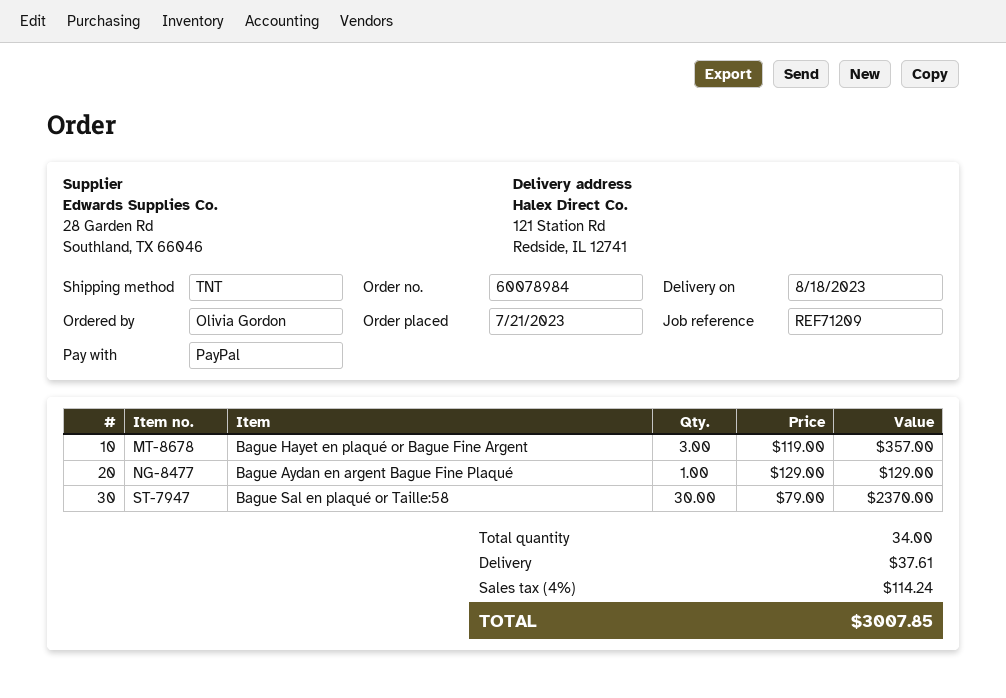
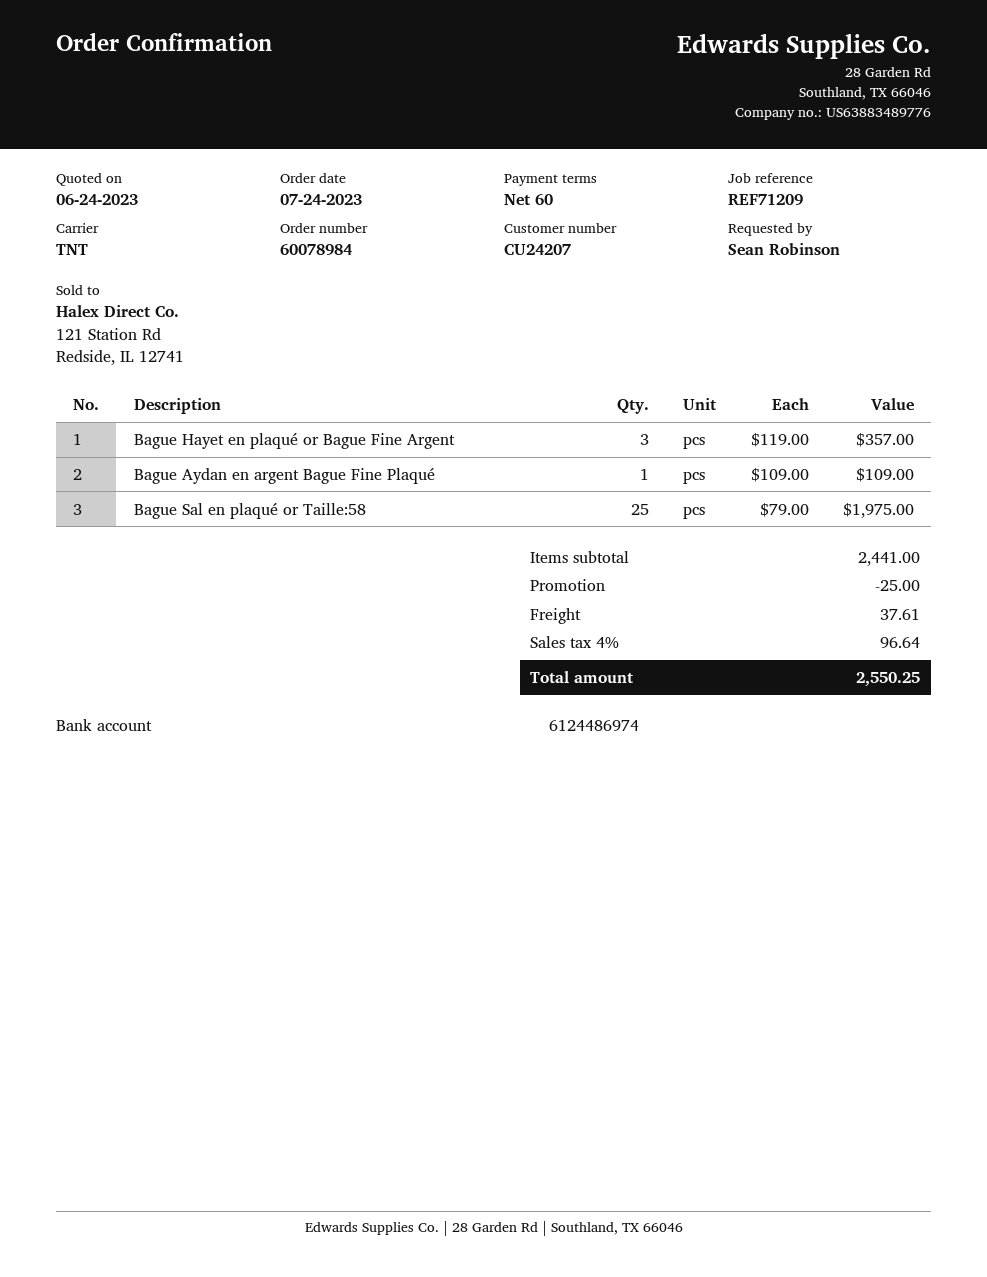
order date: 2023-07-21 -> 2023-07-24
ordered by: Olivia Gordon -> Sean Robinson
Bague Aydan en argent Bague Fine Plaqué: 1 x 129.00 = 129.00 -> 1 x 109.00 = 109.00
Bague Sal en plaqué or Taille:58: 30 x 79.00 = 2370.00 -> 25 x 79.00 = 1975.00
discount: none -> 25.00
tax: 4% = 114.24 -> 4% = 96.64
total: 3007.85 -> 2550.25

